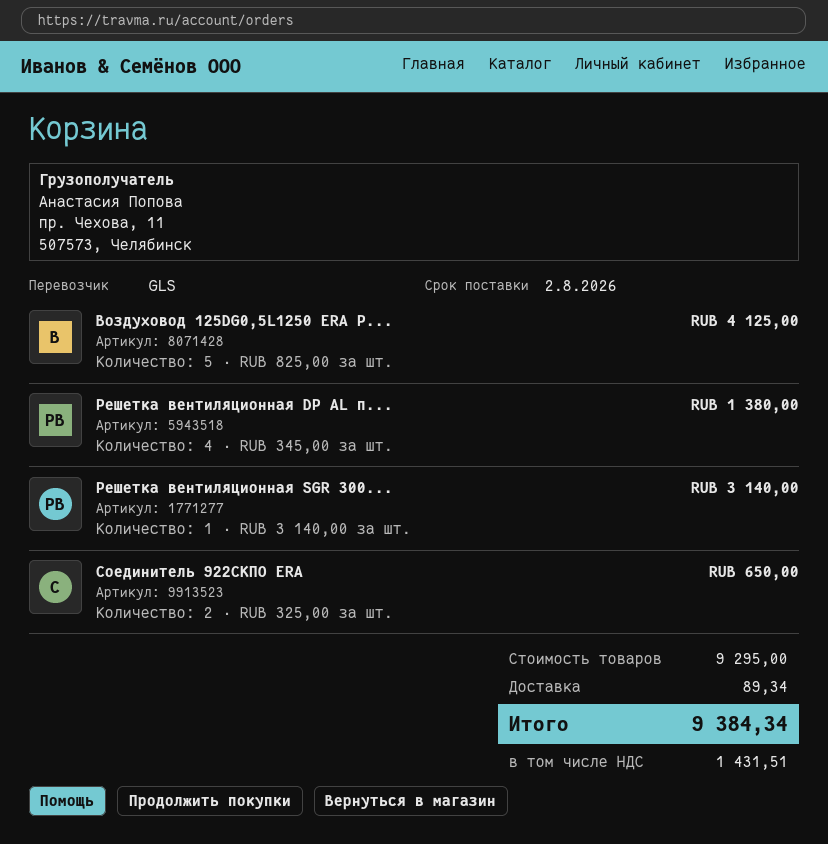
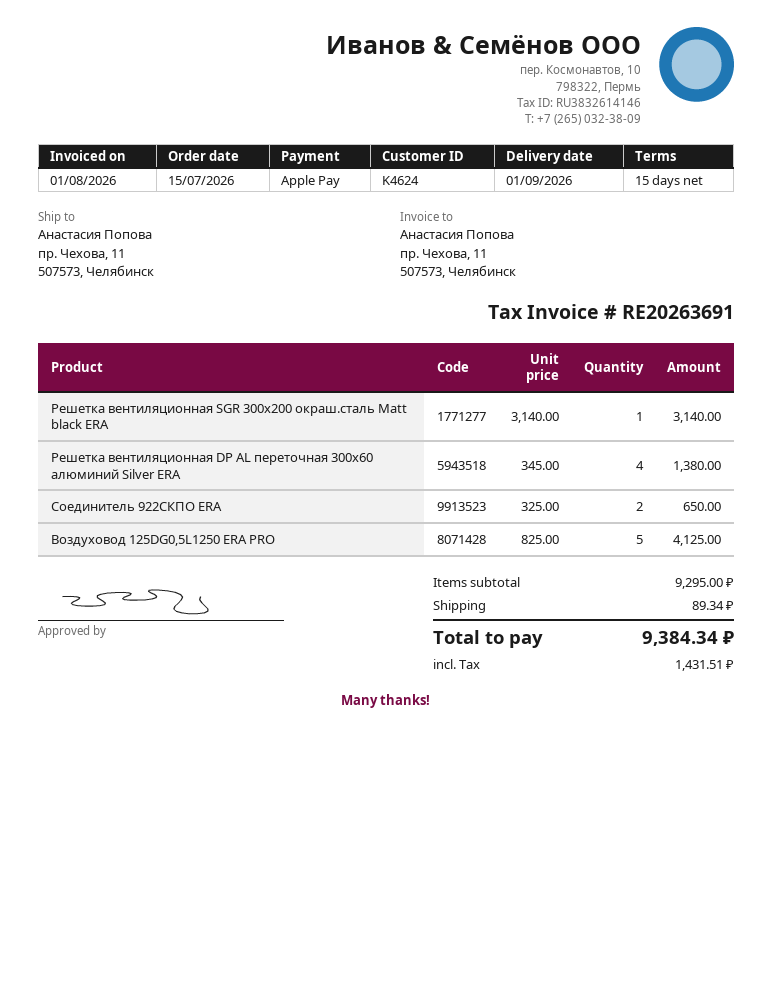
delivery date: 2026-08-02 -> 2026-09-01

